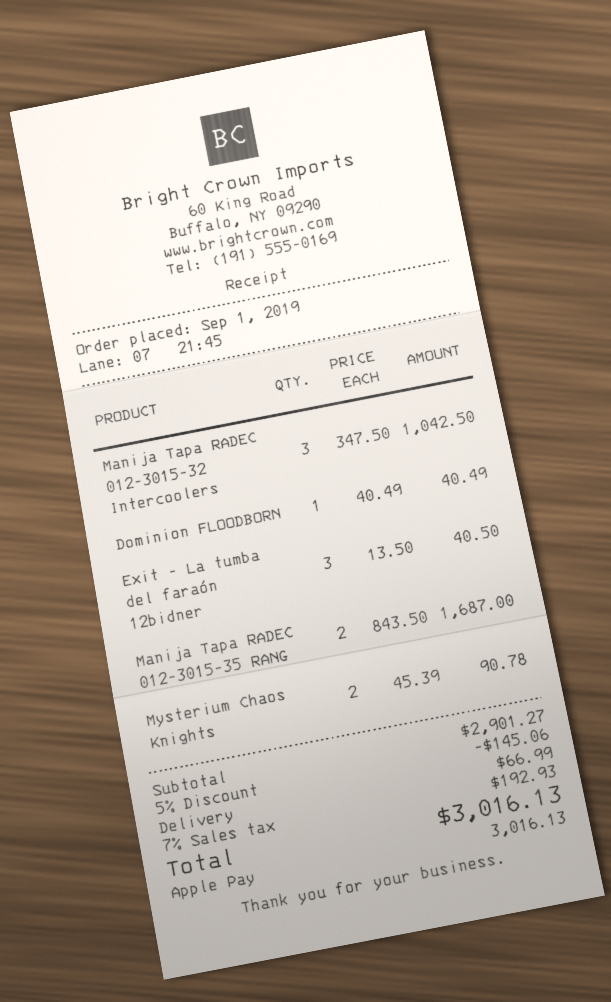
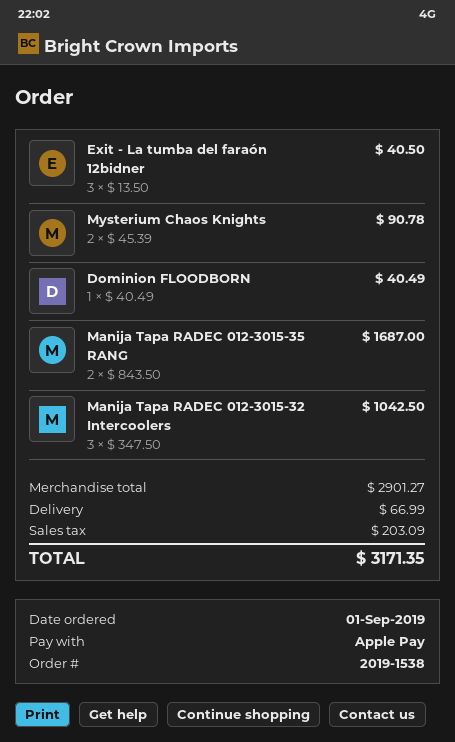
discount: 5% = 145.06 -> none
tax: 192.93 -> 203.09
total: 3016.13 -> 3171.35

